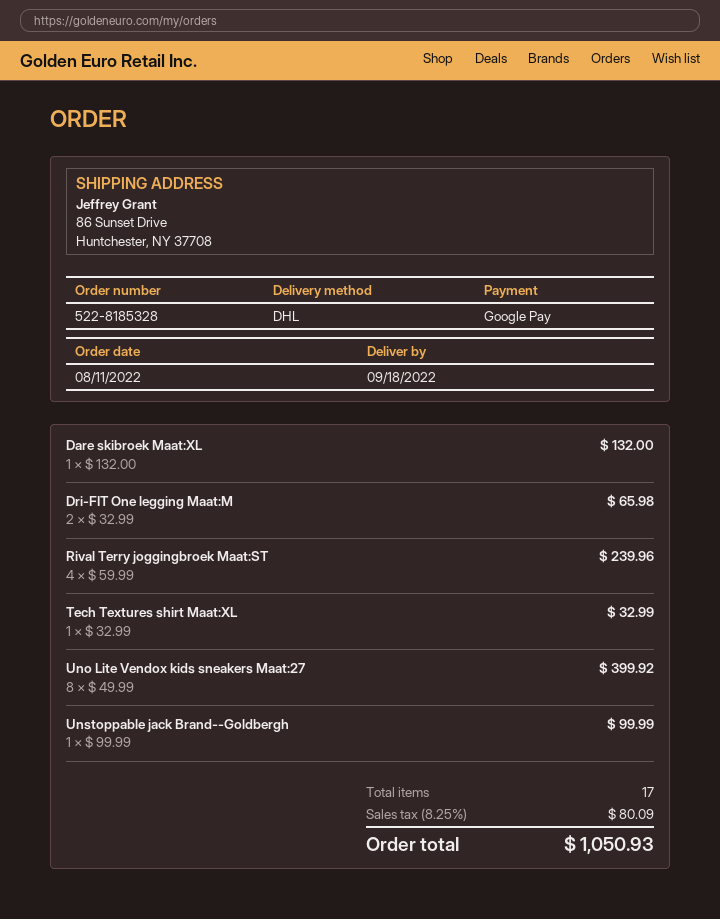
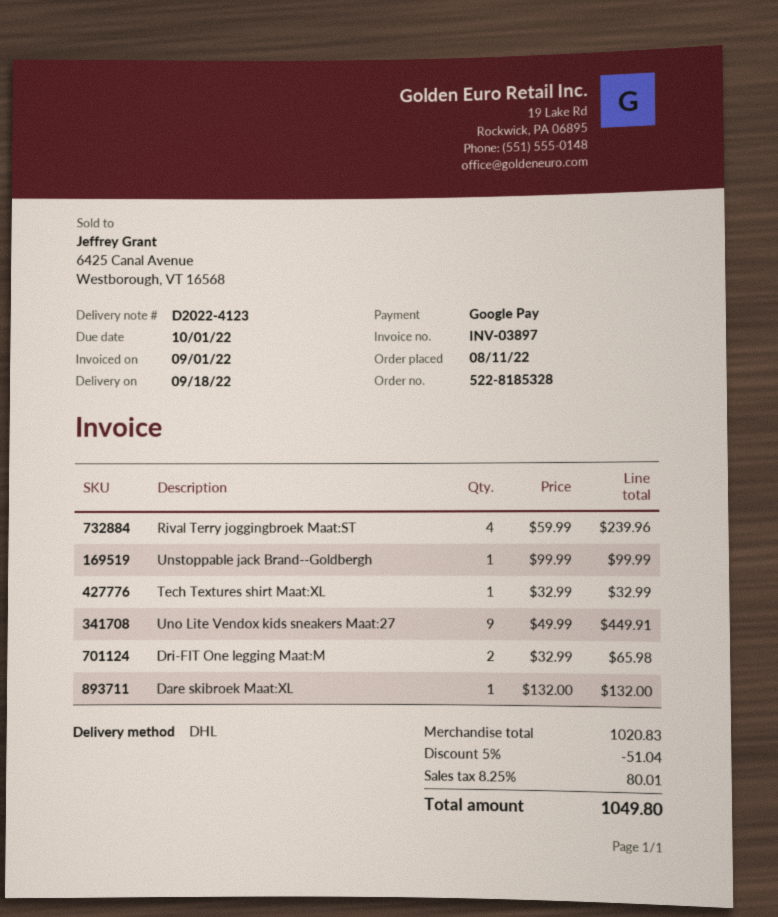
Uno Lite Vendox kids sneakers Maat:27: 8 x 49.99 = 399.92 -> 9 x 49.99 = 449.91
discount: none -> 5% = 51.04
tax: 8.25% = 80.09 -> 8.25% = 80.01
total: 1050.93 -> 1049.80

